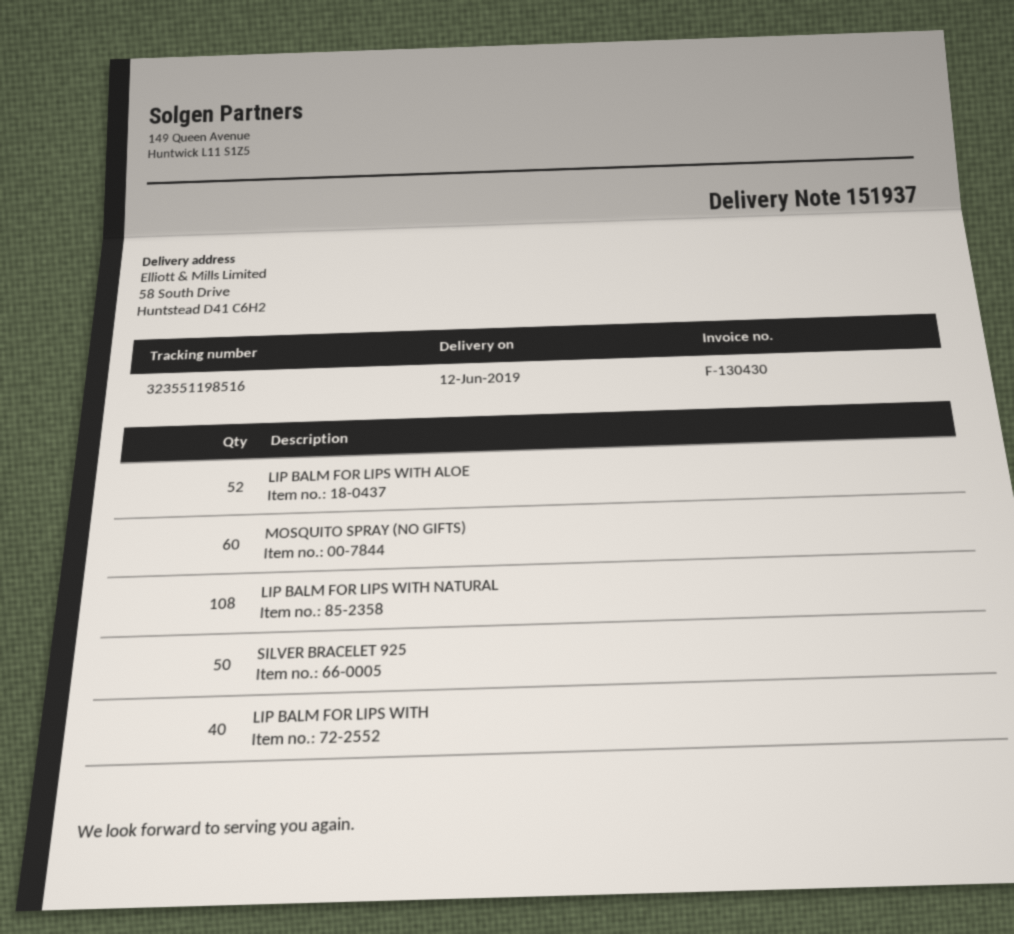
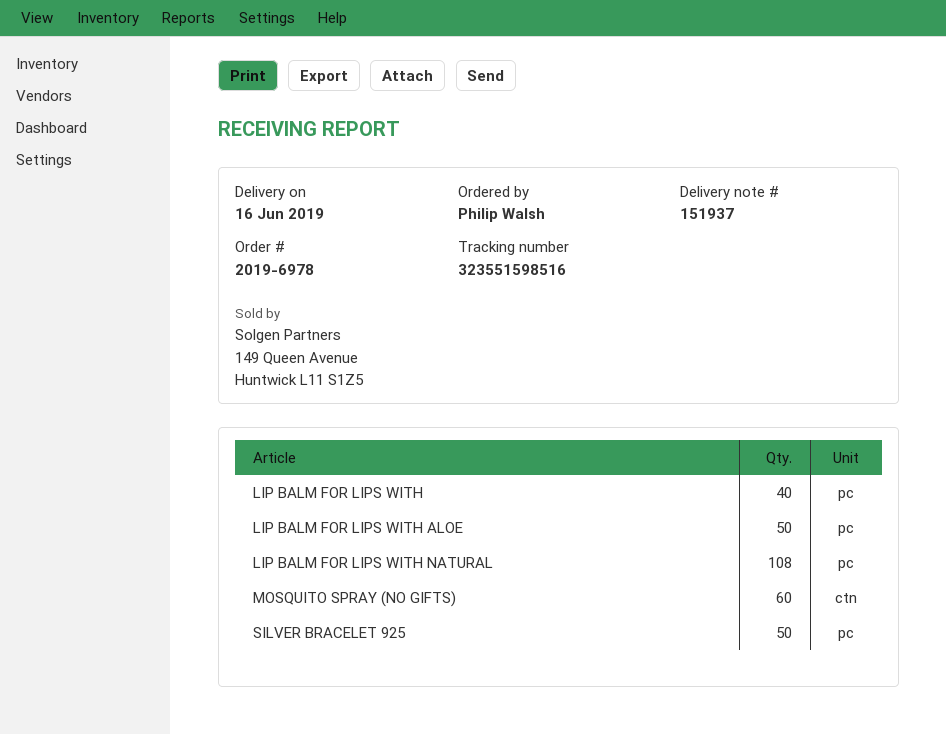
delivery date: 2019-06-12 -> 2019-06-16
tracking number: 323551198516 -> 323551598516
LIP BALM FOR LIPS WITH ALOE: 52 -> 50

